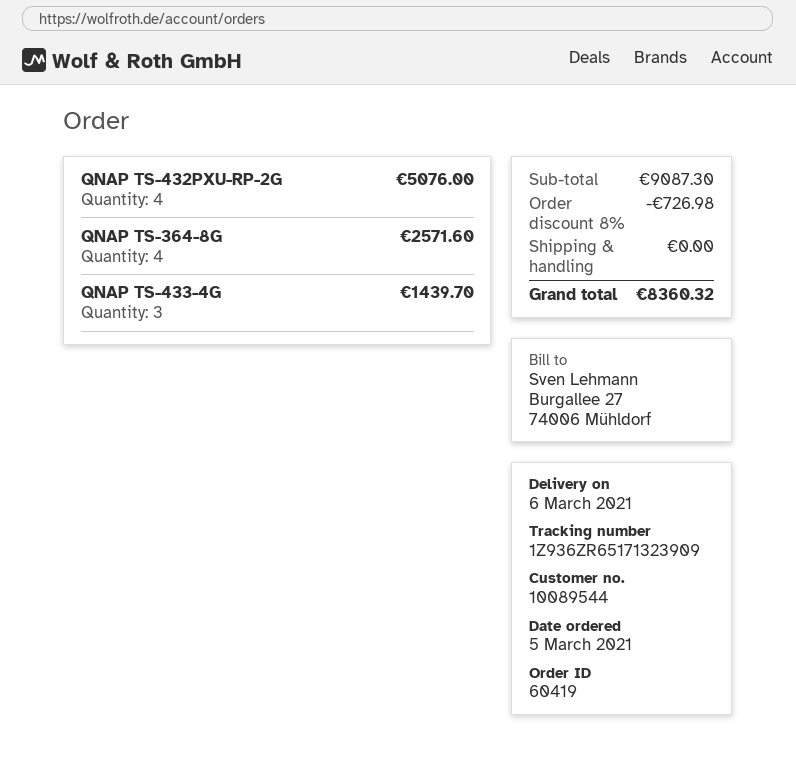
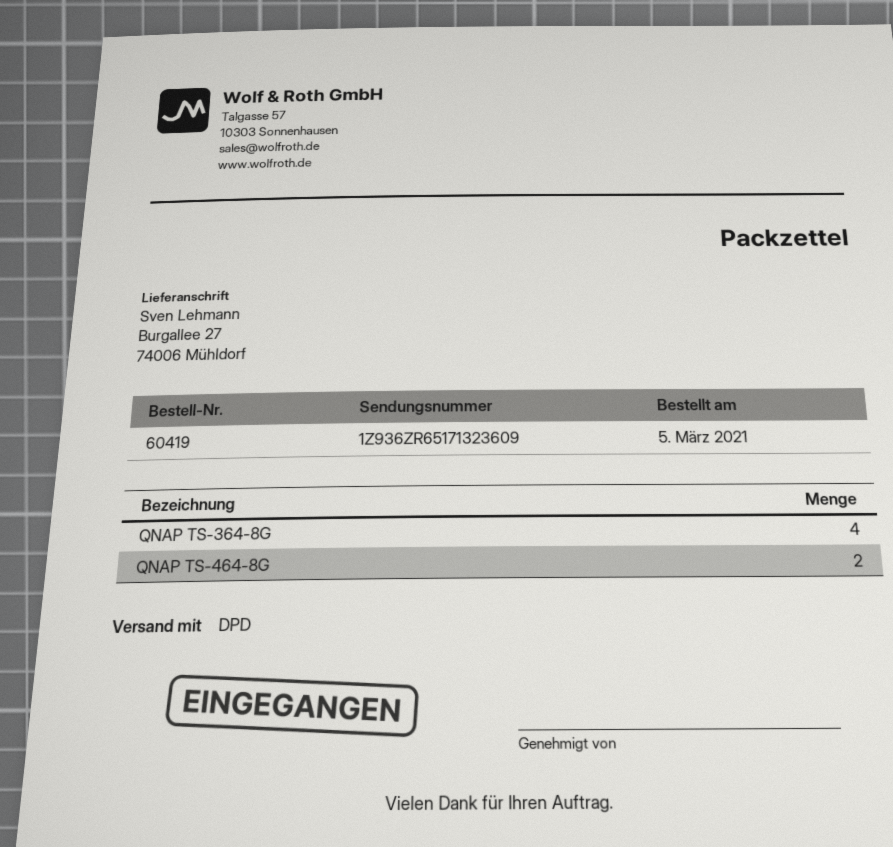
tracking number: 1Z936ZR65171323909 -> 1Z936ZR65171323609
QNAP TS-432PXU-RP-2G: 4 -> none
QNAP TS-433-4G: 3 -> none
QNAP TS-464-8G: none -> 2

